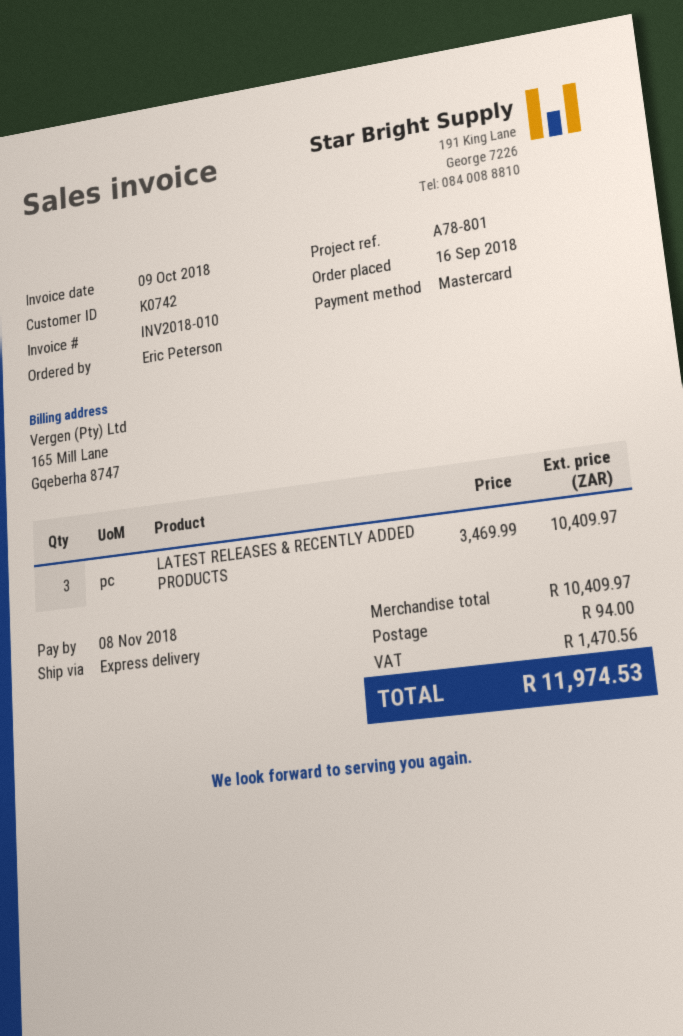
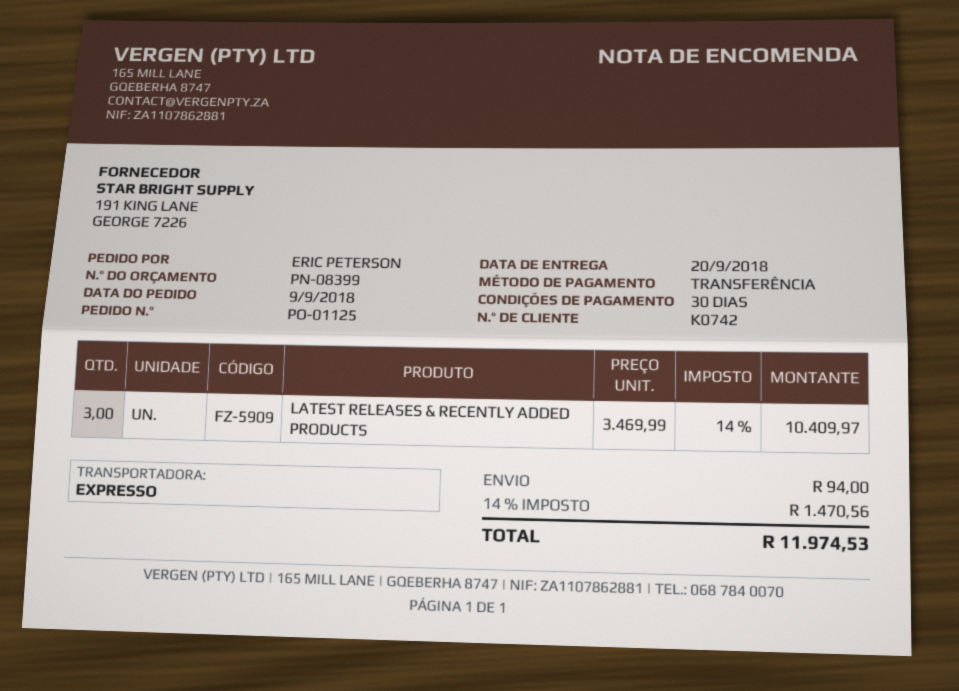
order date: 2018-09-16 -> 2018-09-09
payment method: Mastercard -> bank transfer

